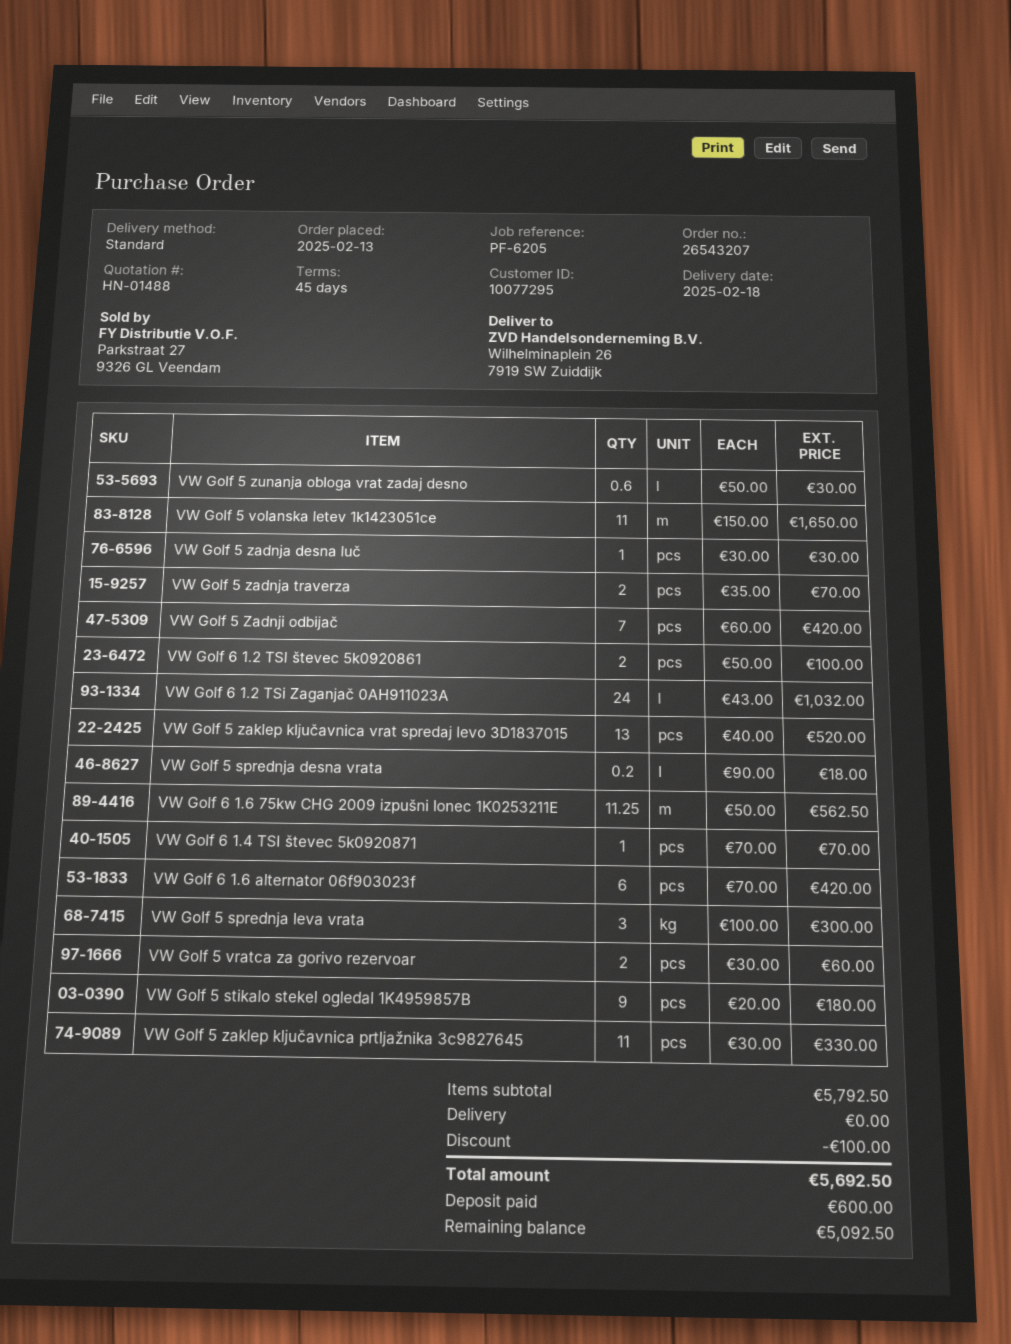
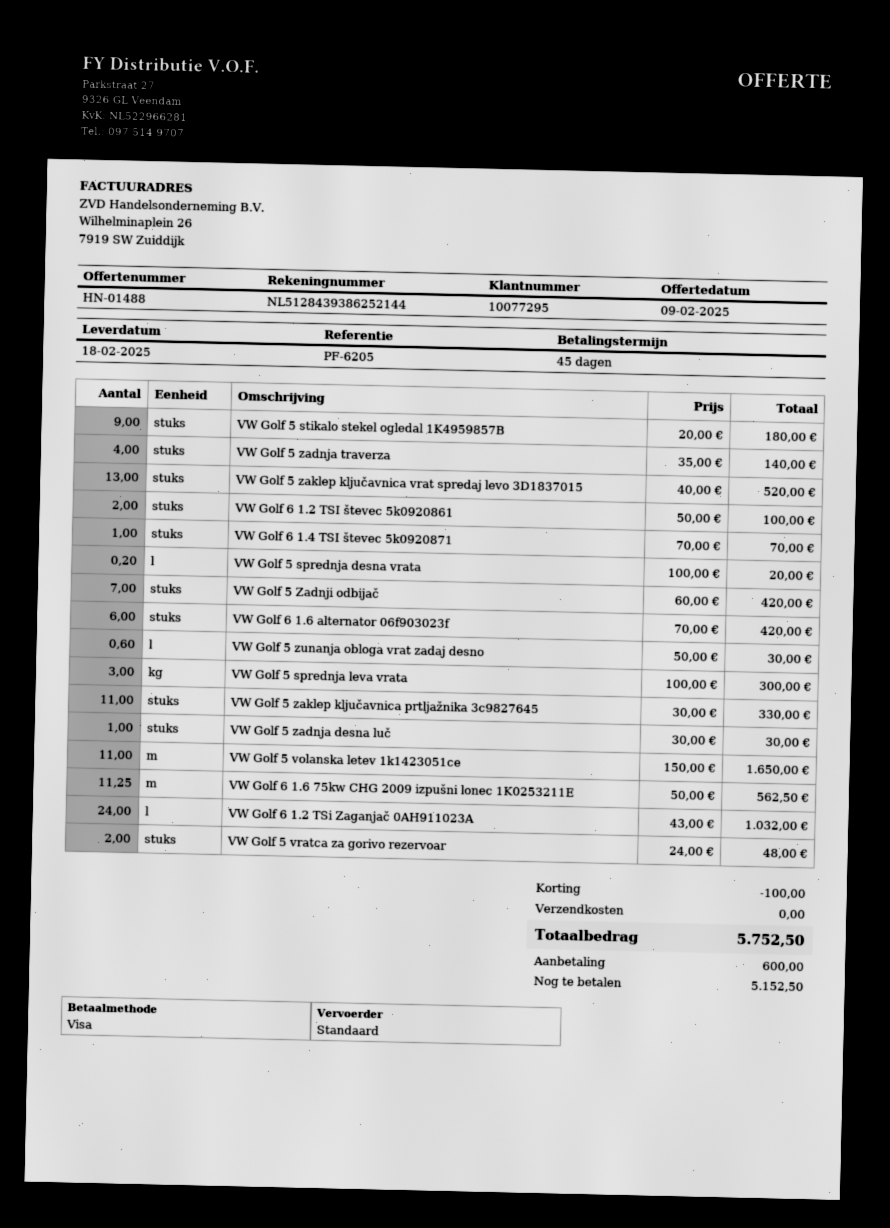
VW Golf 5 zadnja traverza: 2 x 35.00 = 70.00 -> 4 x 35.00 = 140.00
VW Golf 5 sprednja desna vrata: 0.2 x 90.00 = 18.00 -> 0.2 x 100.00 = 20.00
VW Golf 5 vratca za gorivo rezervoar: 2 x 30.00 = 60.00 -> 2 x 24.00 = 48.00
total: 5692.50 -> 5752.50
balance: 5092.50 -> 5152.50

